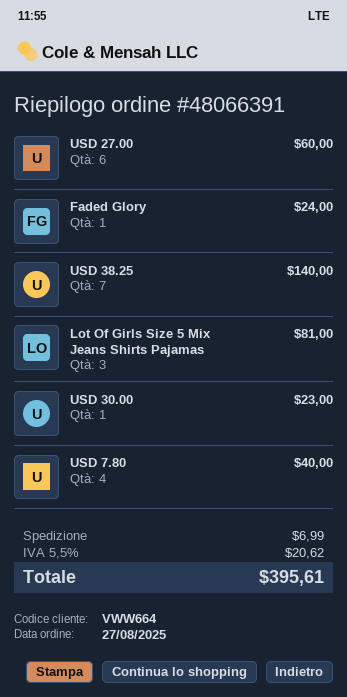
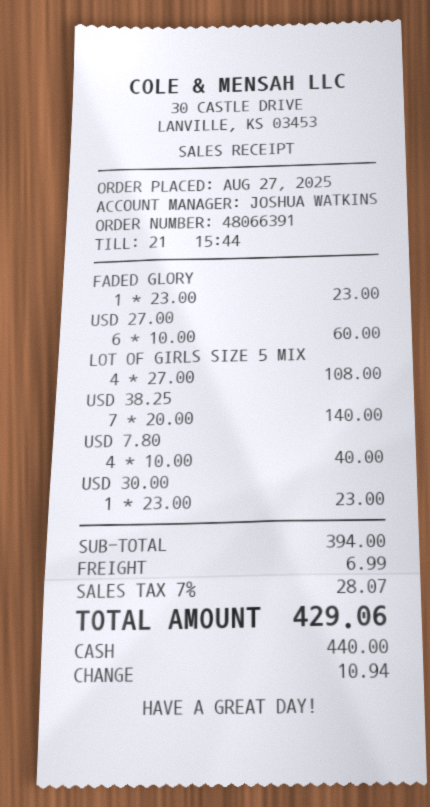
Faded Glory: 1 for 24.00 -> 1 for 23.00
Lot Of Girls Size 5 Mix Jeans Shirts Pajamas: 3 for 81.00 -> 4 for 108.00
tax: 5.5% = 20.62 -> 7% = 28.07
total: 395.61 -> 429.06

